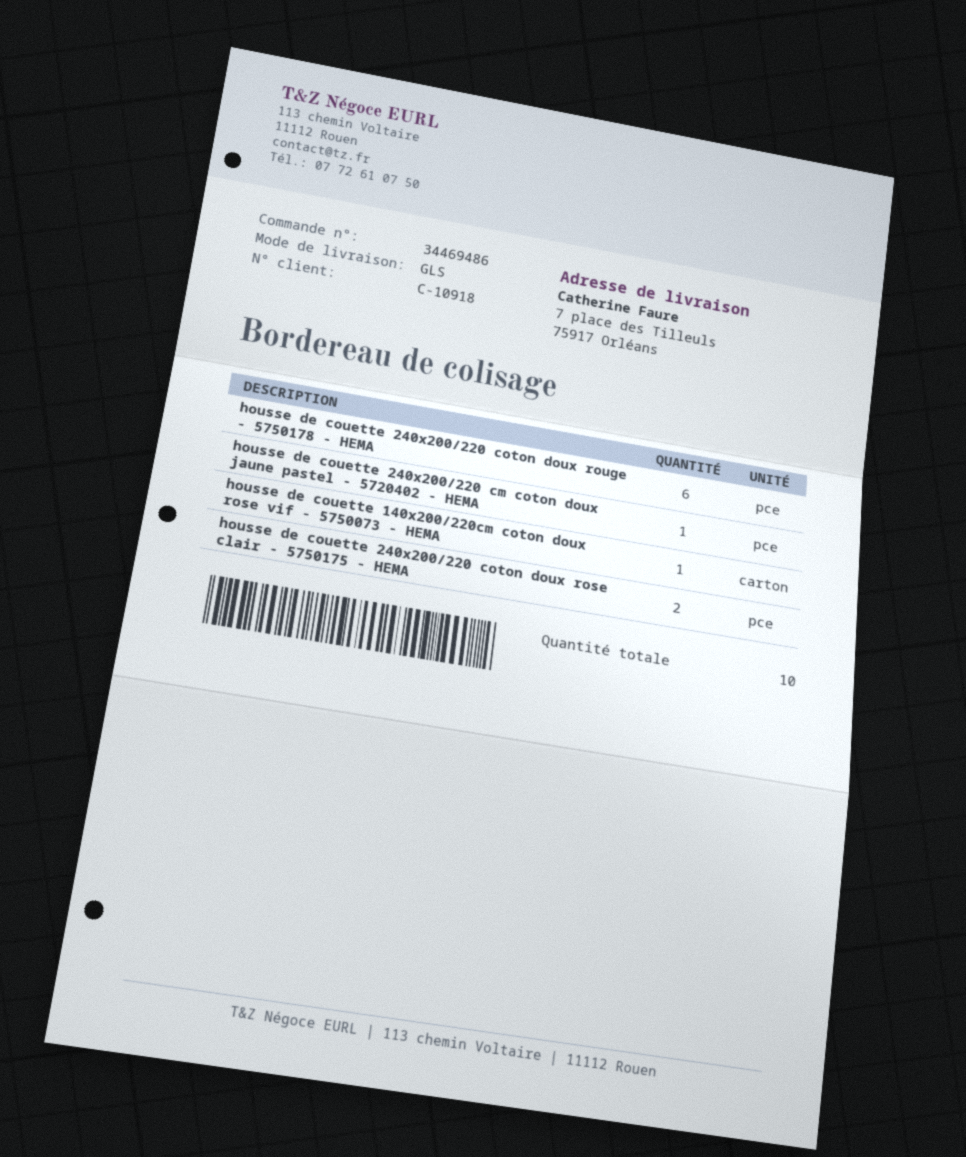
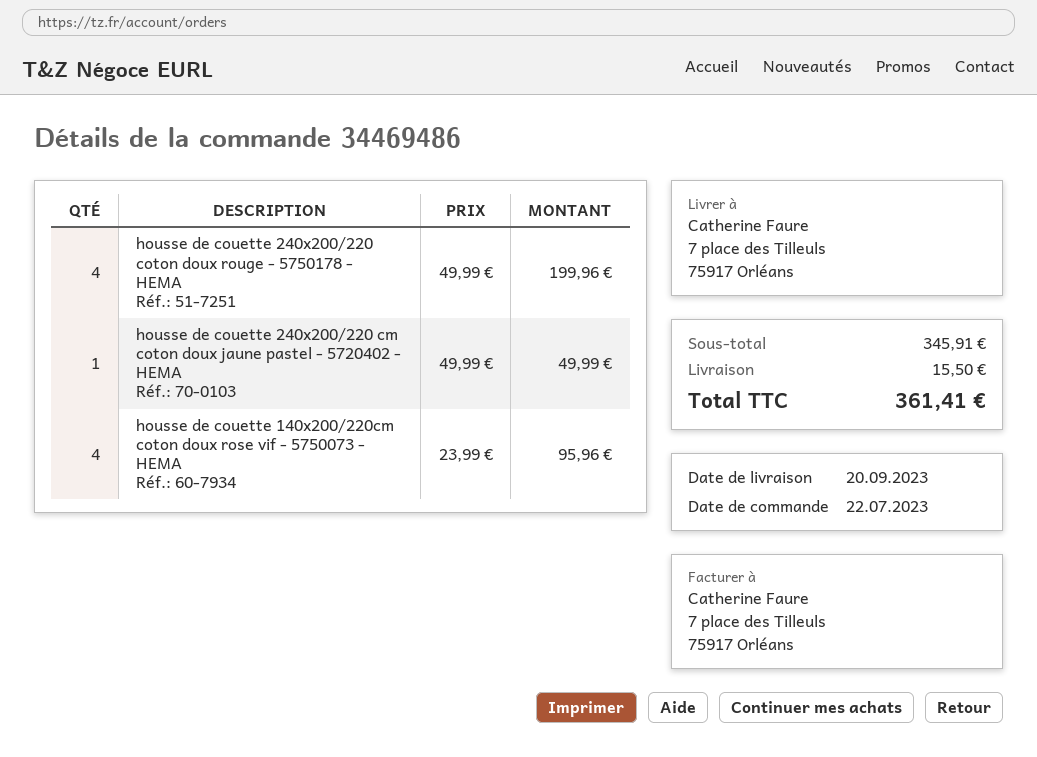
housse de couette 240x200/220 coton doux rouge - 5750178 - HEMA: 6 -> 4
housse de couette 140x200/220cm coton doux rose vif - 5750073 - HEMA: 1 -> 4
housse de couette 240x200/220 coton doux rose clair - 5750175 - HEMA: 2 -> none

